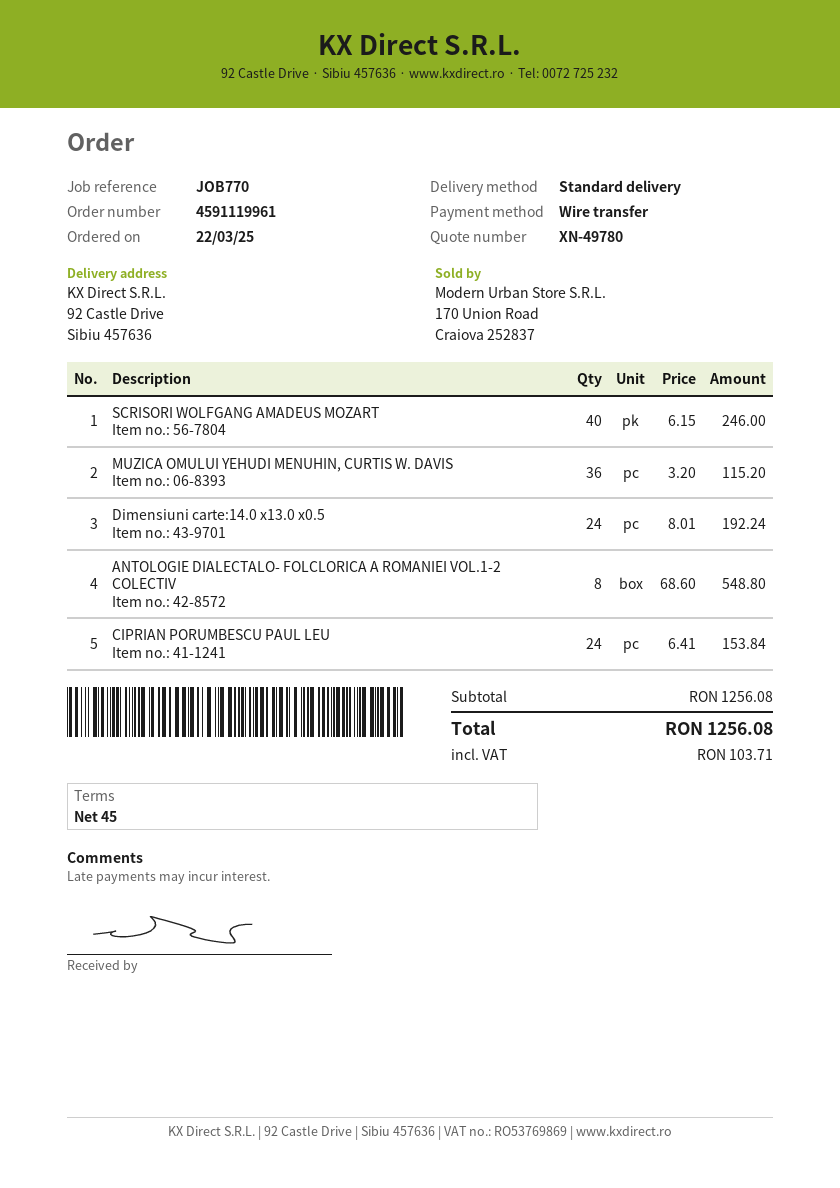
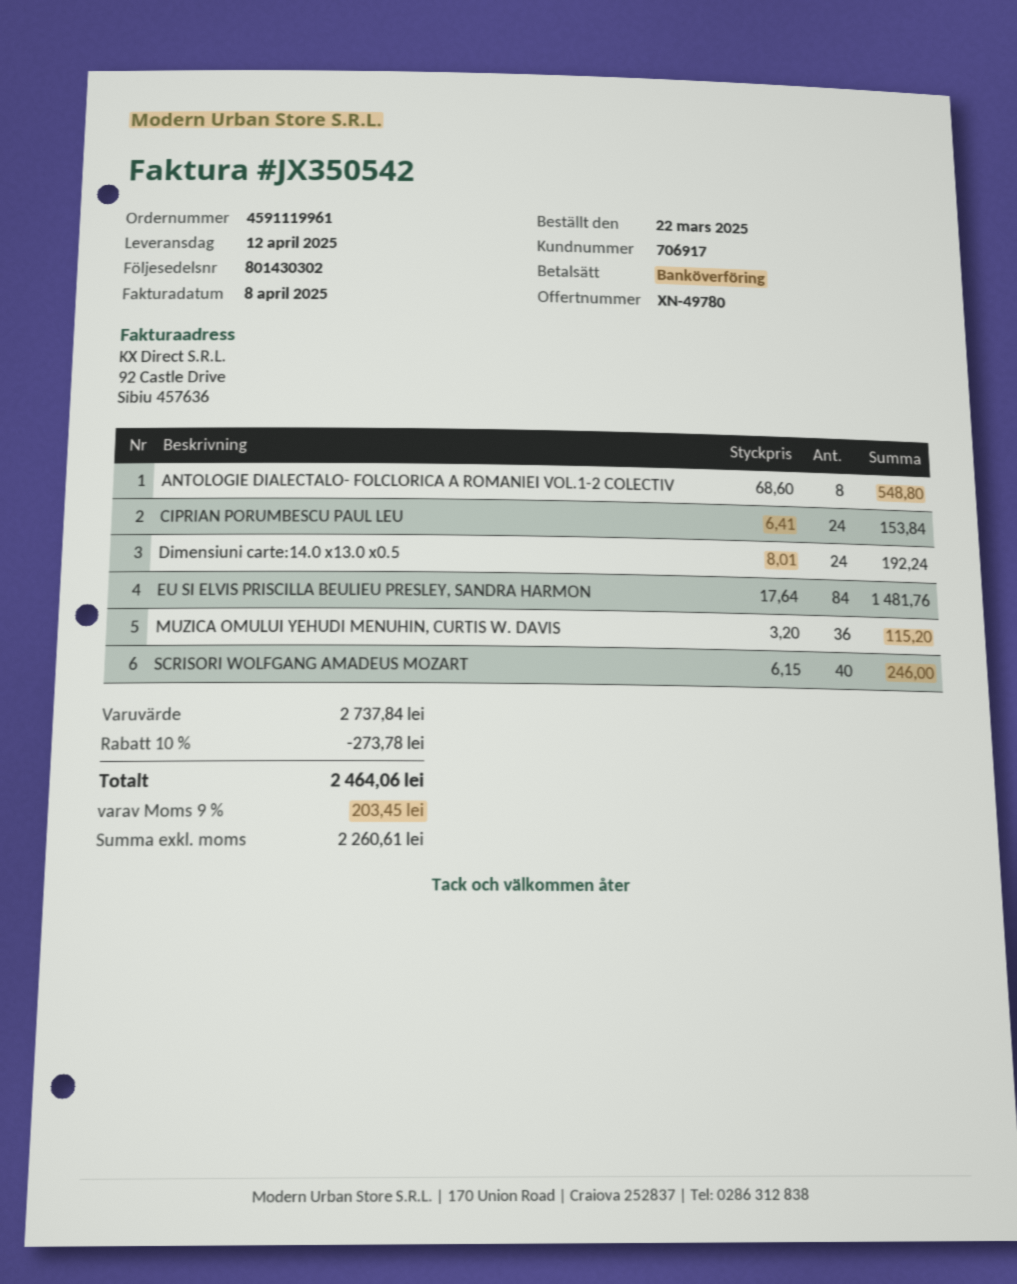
EU SI ELVIS PRISCILLA BEULIEU PRESLEY, SANDRA HARMON: none -> 84 x 17.64 = 1481.76
subtotal: 1256.08 -> 2737.84
discount: none -> 10% = 273.78
tax: 103.71 -> 203.45
total: 1256.08 -> 2464.06

